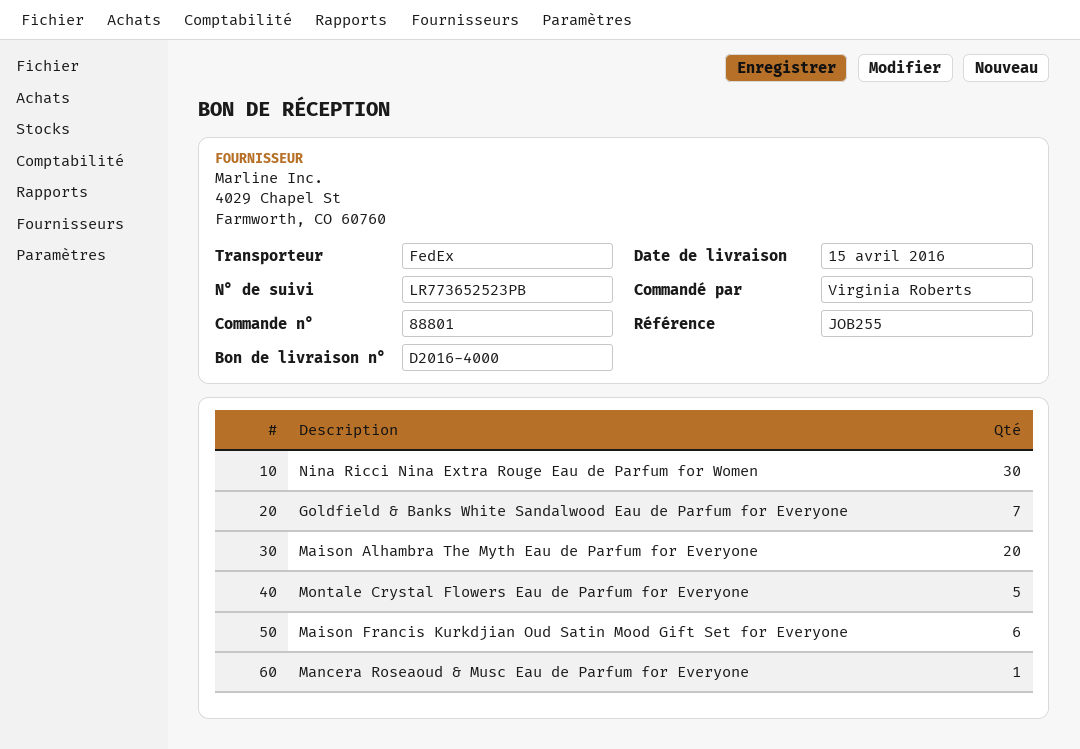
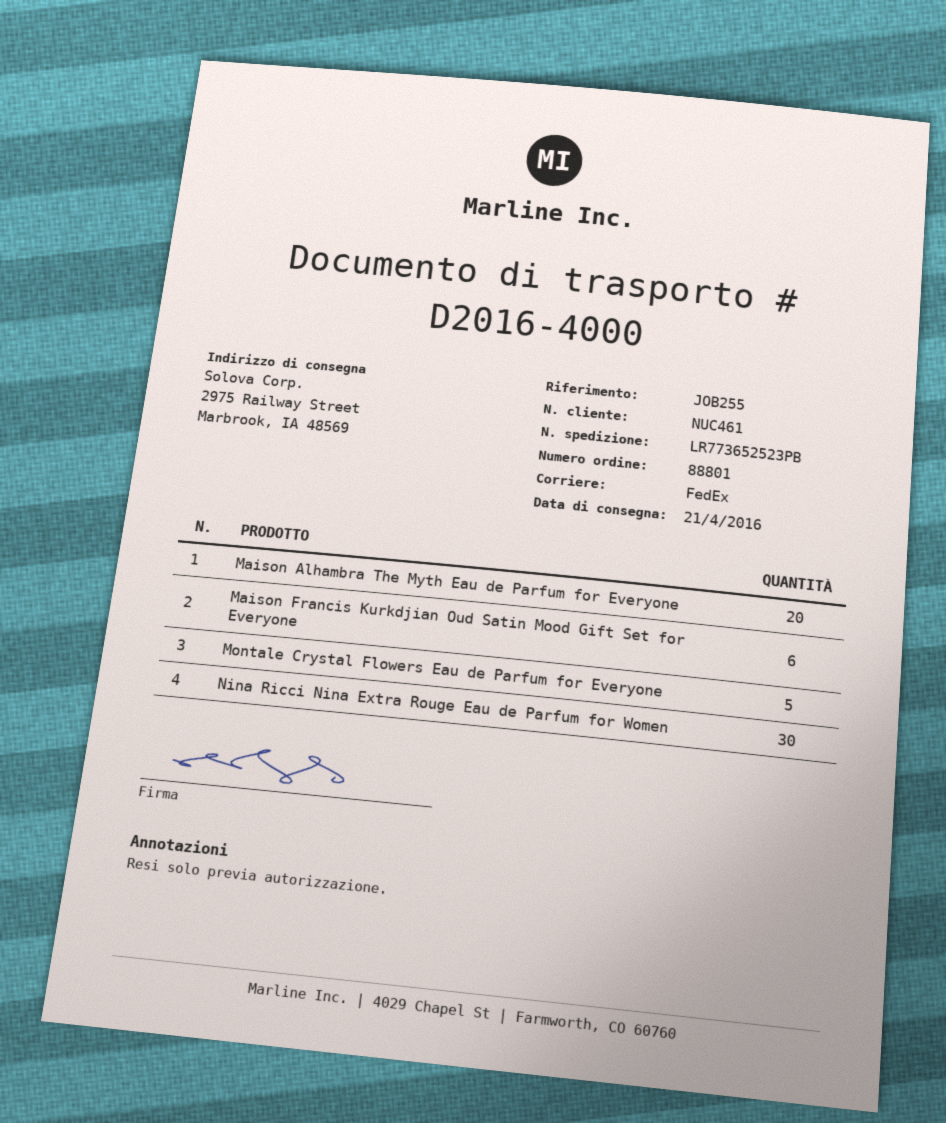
delivery date: 2016-04-15 -> 2016-04-21
Goldfield & Banks White Sandalwood Eau de Parfum for Everyone: 7 -> none
Mancera Roseaoud & Musc Eau de Parfum for Everyone: 1 -> none

